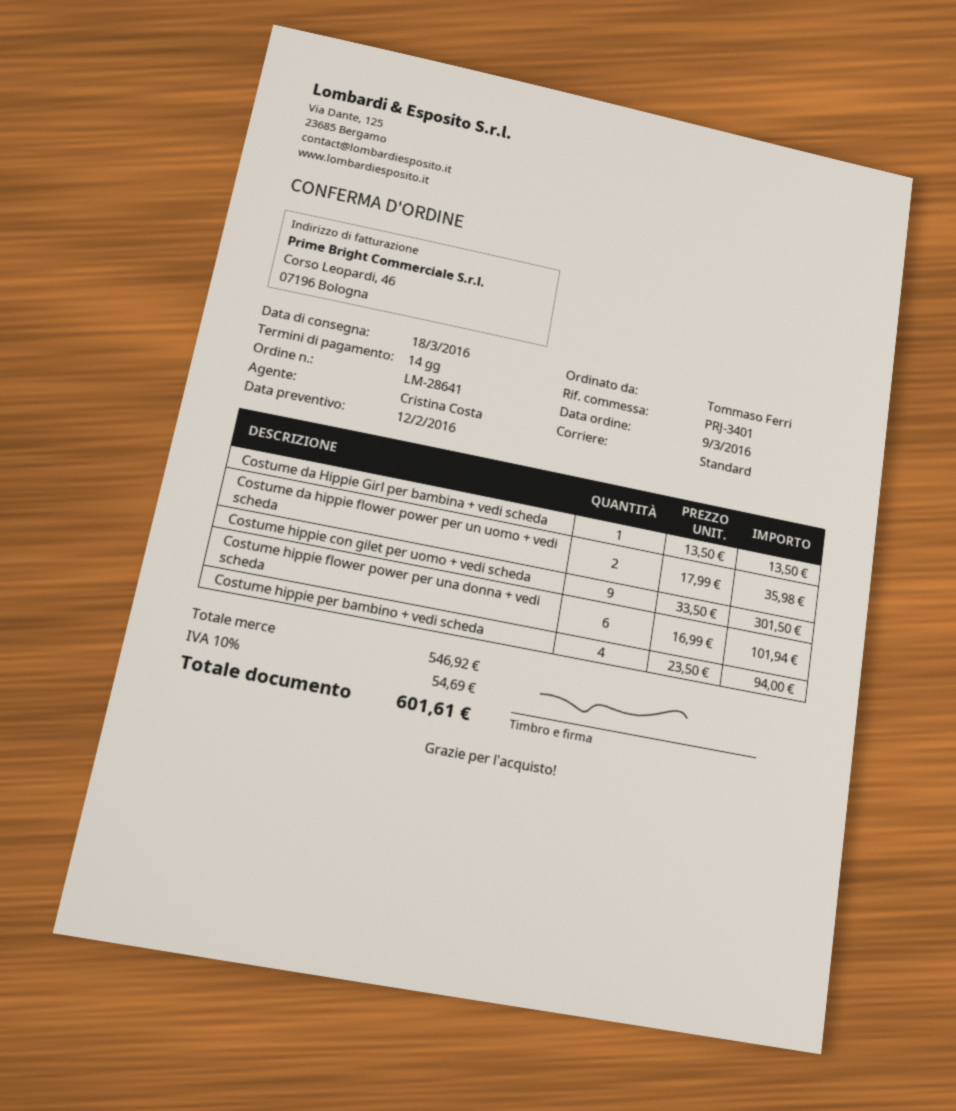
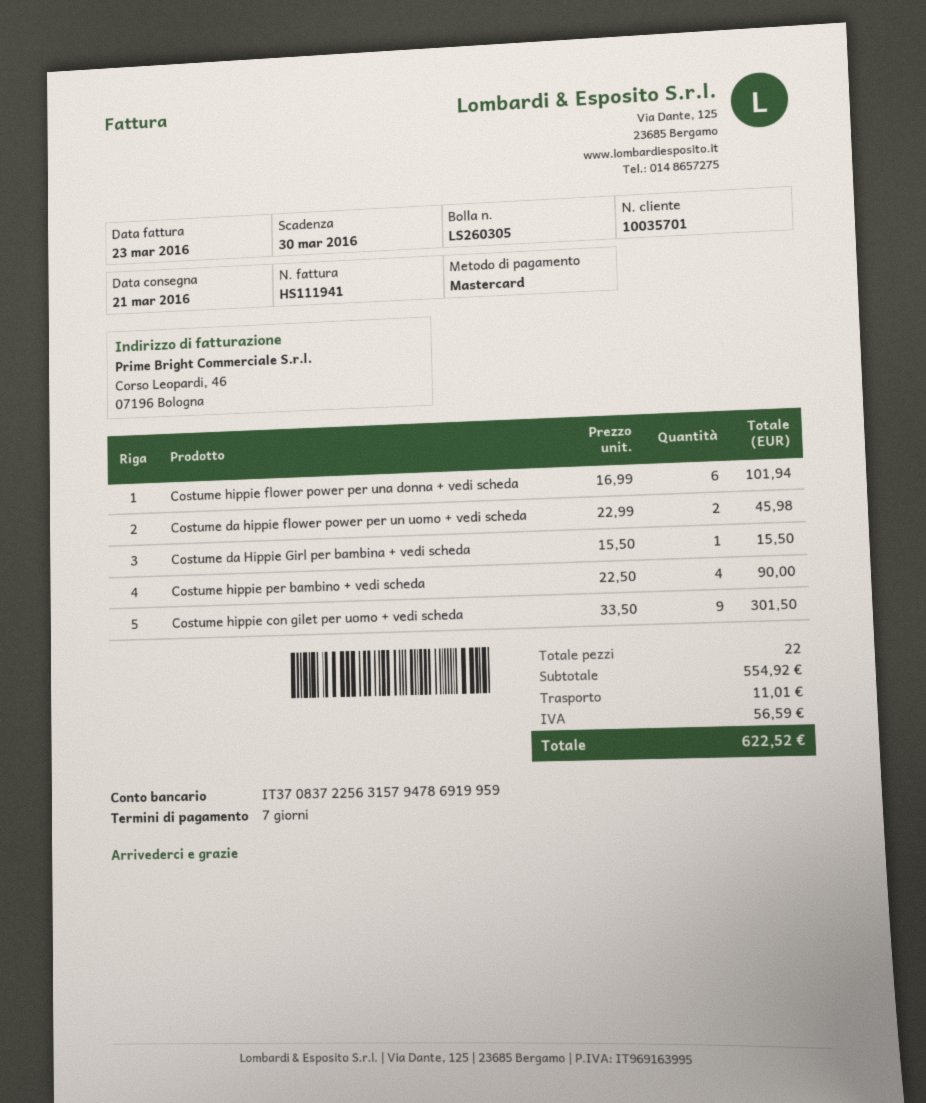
delivery date: 2016-03-18 -> 2016-03-21
payment terms: 14 days -> 7 days
Costume da Hippie Girl per bambina + vedi scheda: 1 x 13.50 = 13.50 -> 1 x 15.50 = 15.50
Costume da hippie flower power per un uomo + vedi scheda: 2 x 17.99 = 35.98 -> 2 x 22.99 = 45.98
Costume hippie per bambino + vedi scheda: 4 x 23.50 = 94.00 -> 4 x 22.50 = 90.00
subtotal: 546.92 -> 554.92
shipping: none -> 11.01
tax: 54.69 -> 56.59
total: 601.61 -> 622.52

